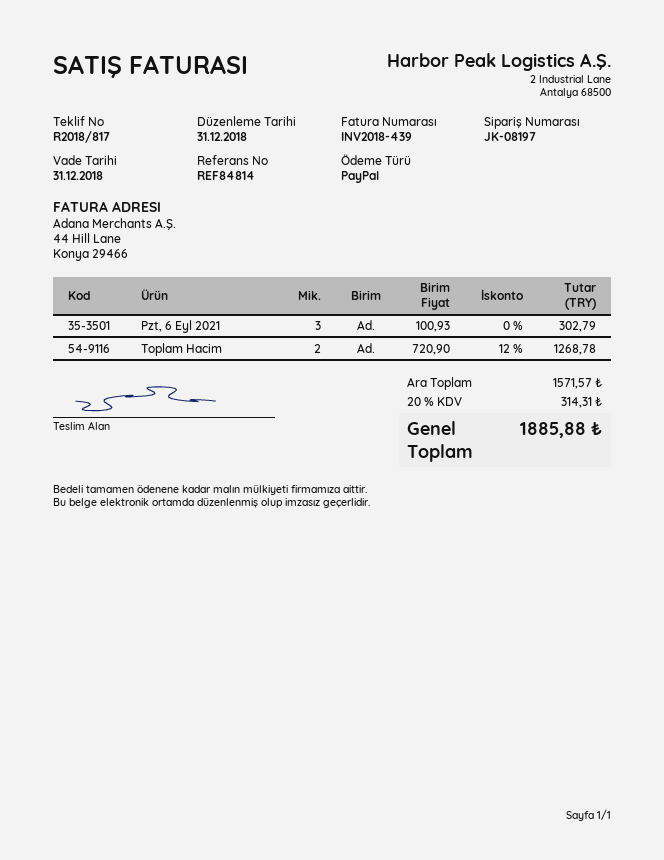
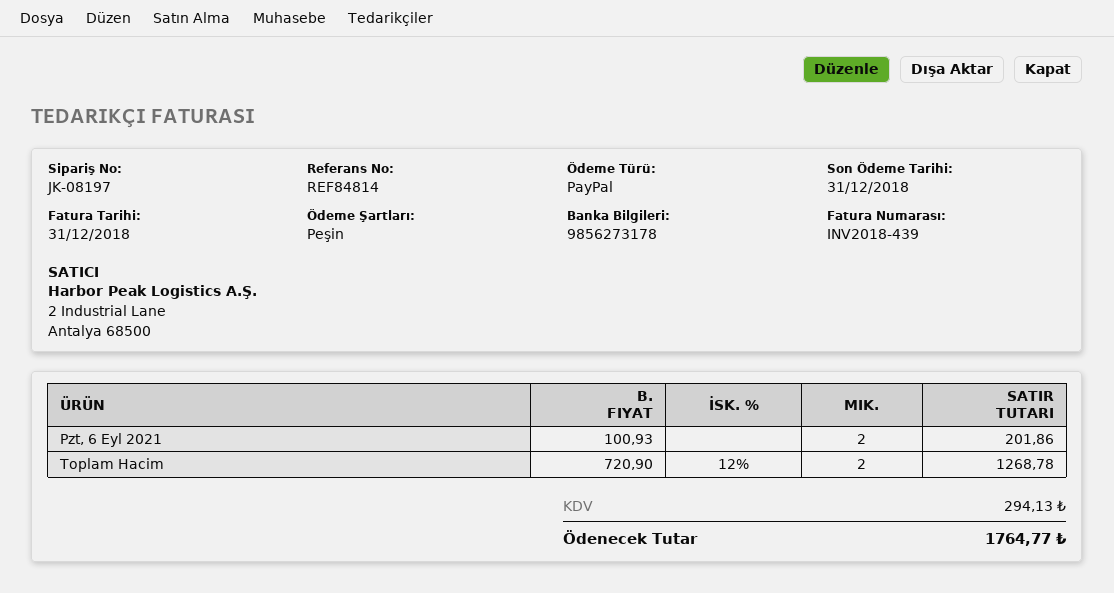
Pzt, 6 Eyl 2021: 3 x 100.93 = 302.79 -> 2 x 100.93 = 201.86
tax: 314.31 -> 294.13
total: 1885.88 -> 1764.77

